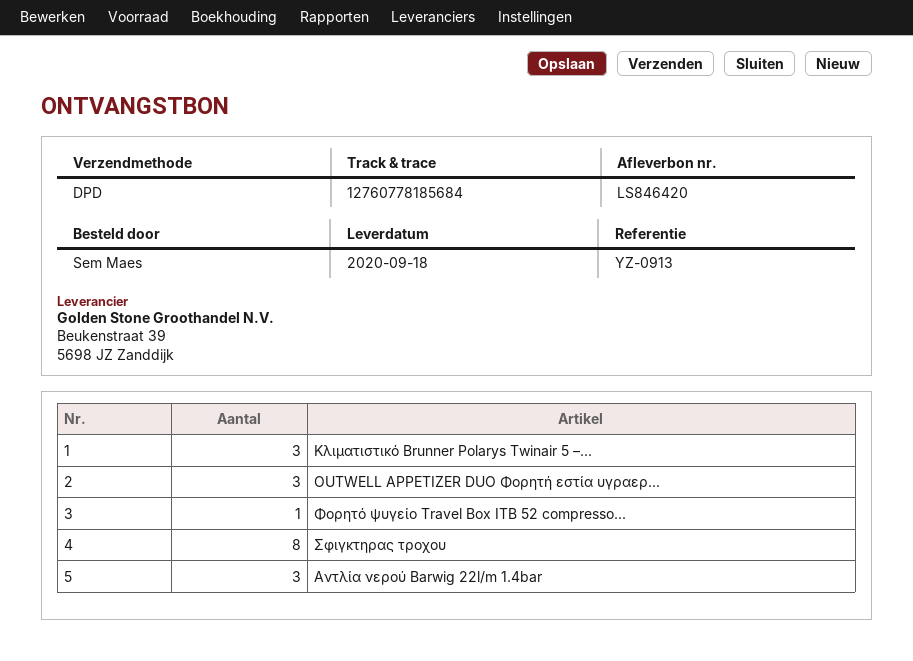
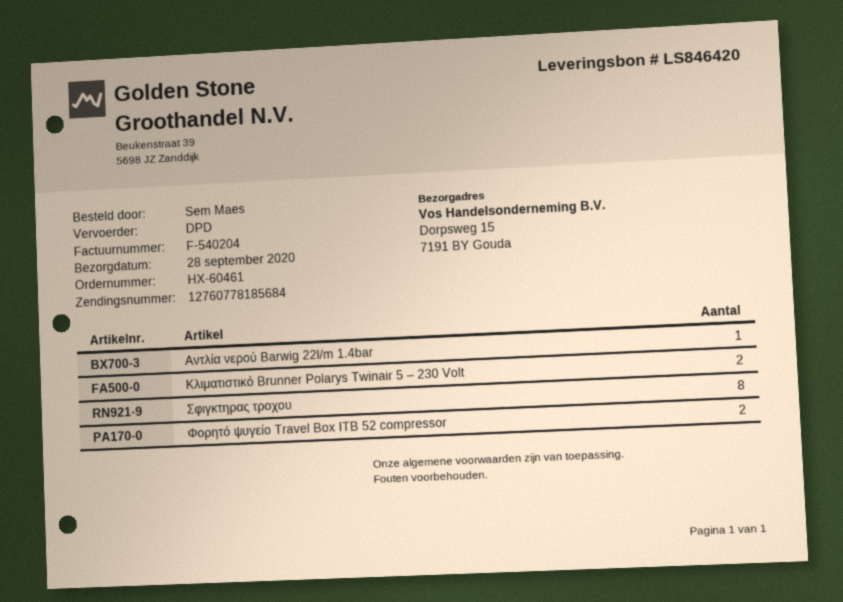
delivery date: 2020-09-18 -> 2020-09-28
Κλιματιστικό Brunner Polarys Twinair 5 –...: 3 -> 2
OUTWELL APPETIZER DUO Φορητή εστία υγραερ...: 3 -> none
Φορητό ψυγείο Travel Box ITB 52 compresso...: 1 -> 2
Αντλία νερού Barwig 22l/m 1.4bar: 3 -> 1

